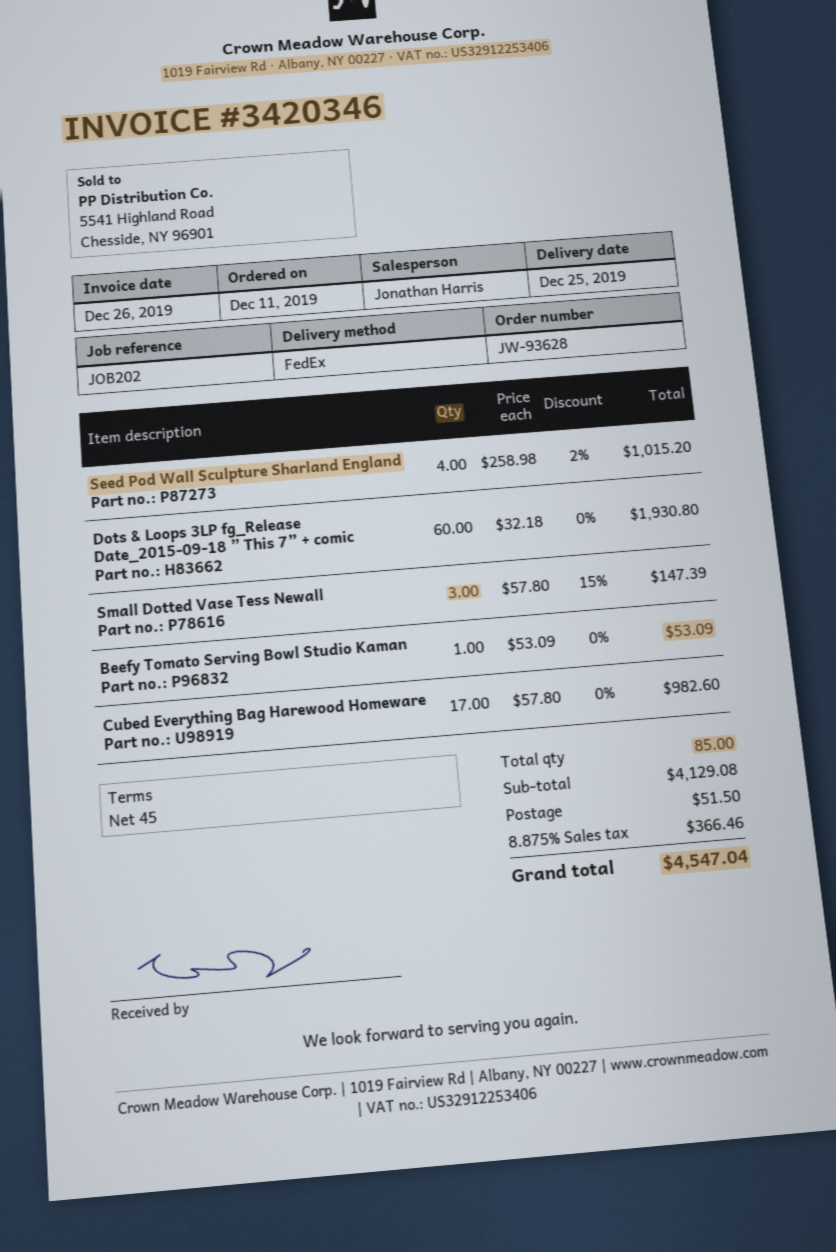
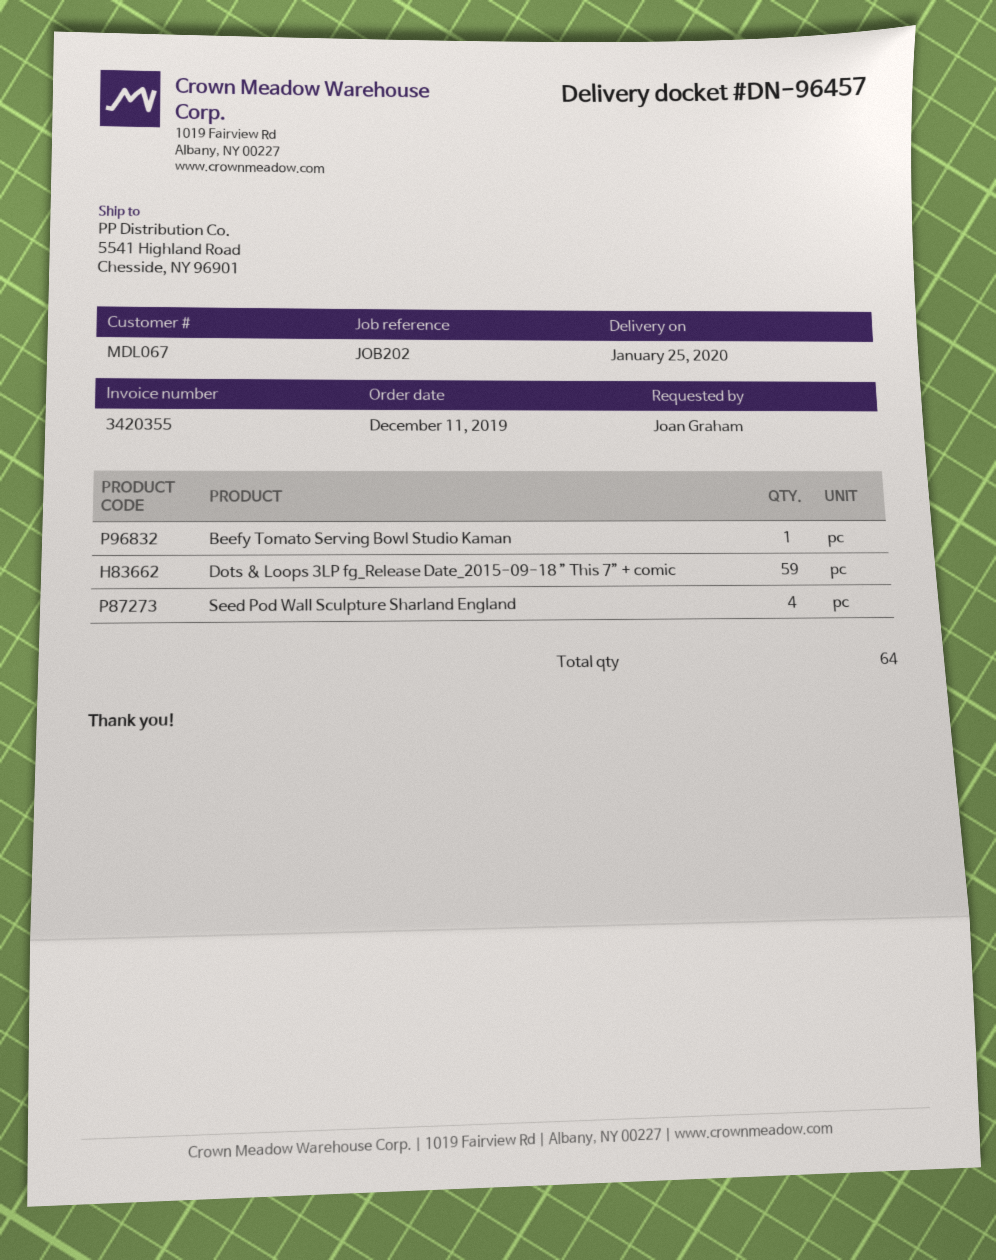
delivery date: 2019-12-25 -> 2020-01-25
invoice number: 3420346 -> 3420355
Dots & Loops 3LP fg_Release Date_2015-09-18 ” This 7” + comic: 60 -> 59
Small Dotted Vase Tess Newall: 3 -> none
Cubed Everything Bag Harewood Homeware: 17 -> none
total quantity: 85 -> 64

